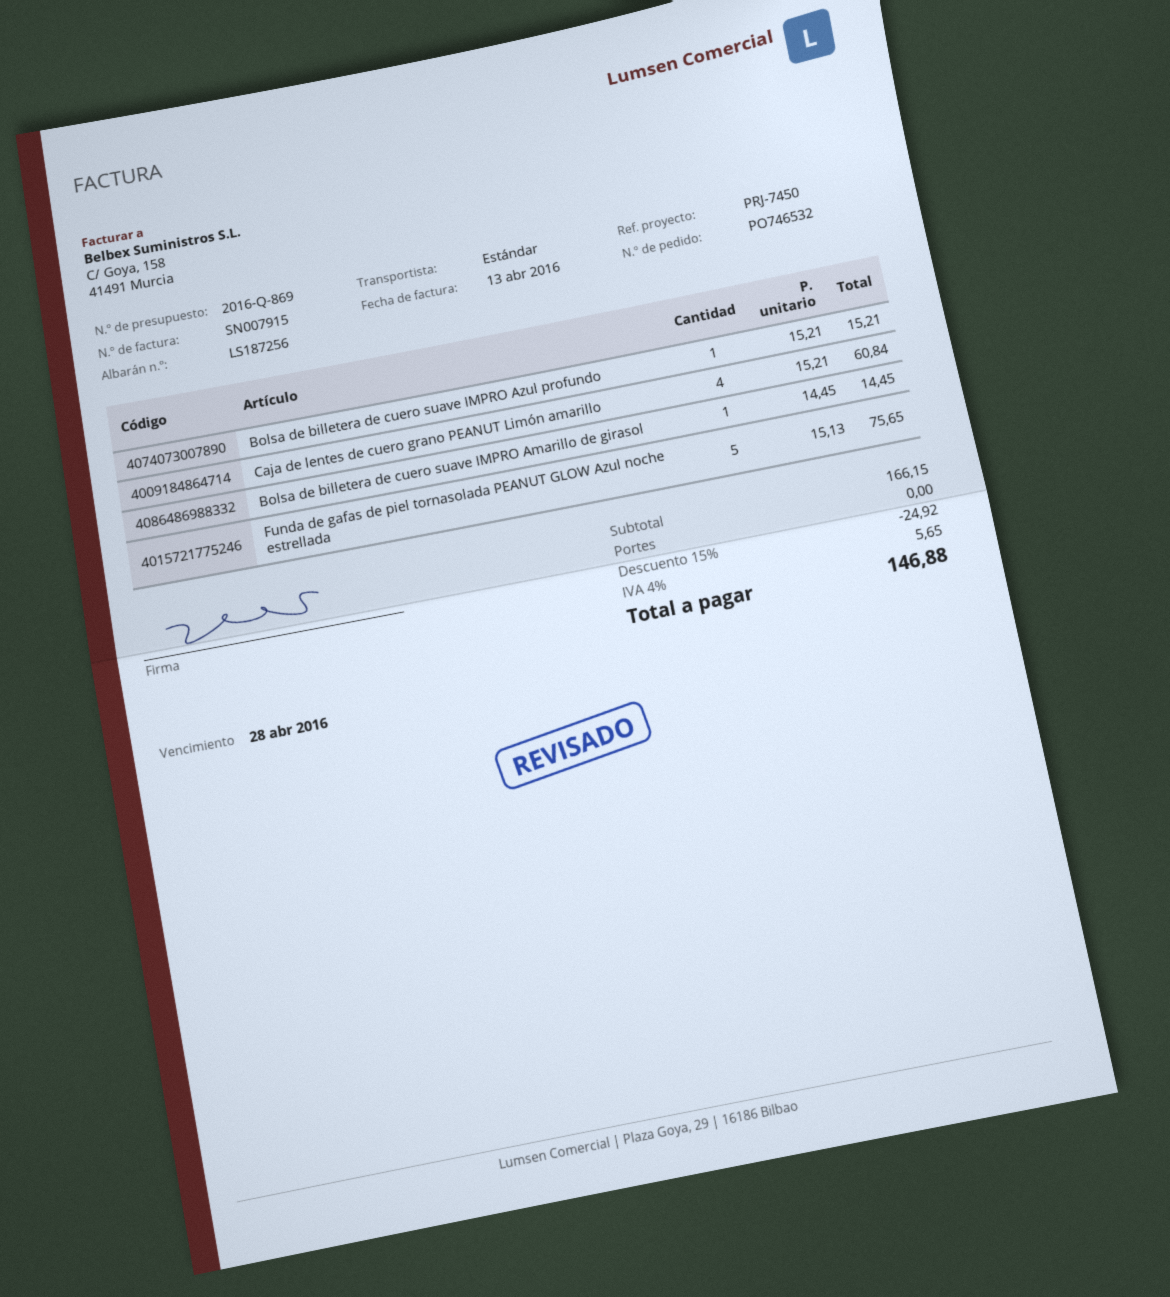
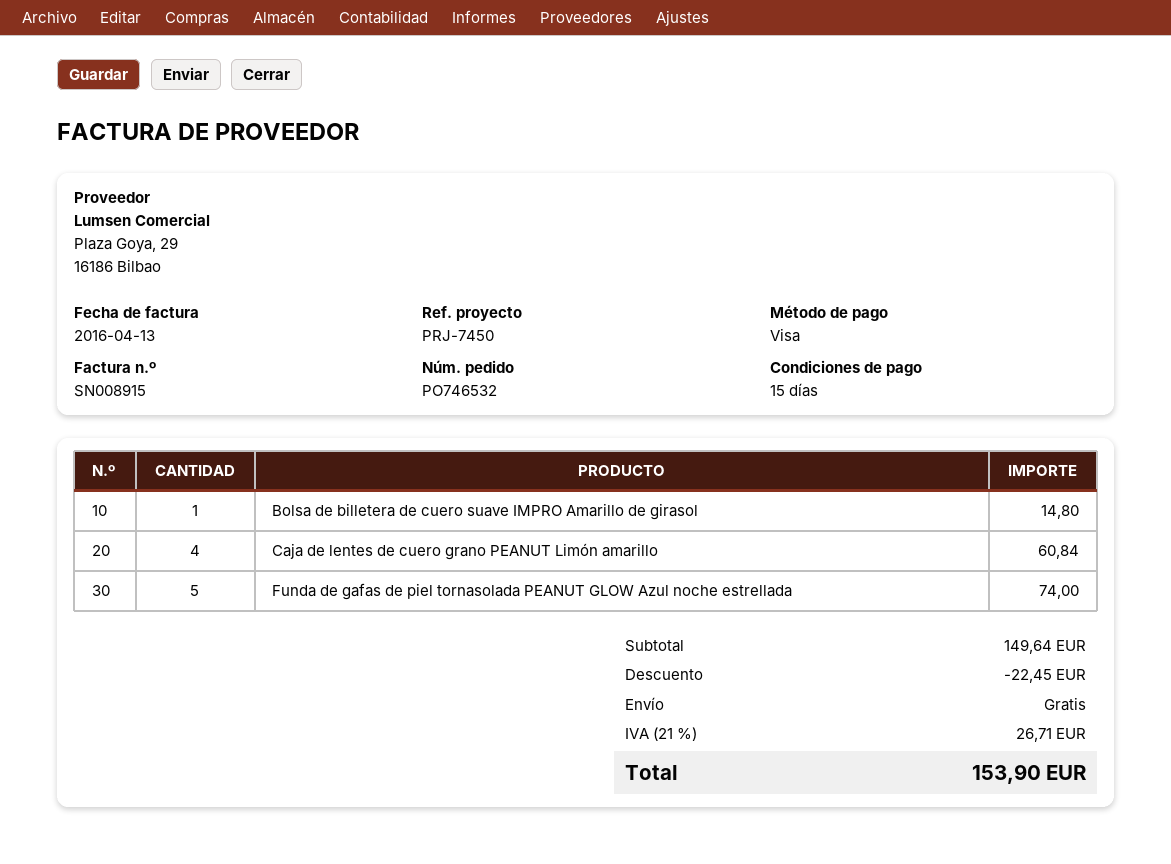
invoice number: SN007915 -> SN008915
Bolsa de billetera de cuero suave IMPRO Azul profundo: 1 for 15.21 -> none
Bolsa de billetera de cuero suave IMPRO Amarillo de girasol: 1 for 14.45 -> 1 for 14.80
Funda de gafas de piel tornasolada PEANUT GLOW Azul noche estrellada: 5 for 75.65 -> 5 for 74.00
subtotal: 166.15 -> 149.64
discount: 24.92 -> 22.45
tax: 4% = 5.65 -> 21% = 26.71
total: 146.88 -> 153.90

